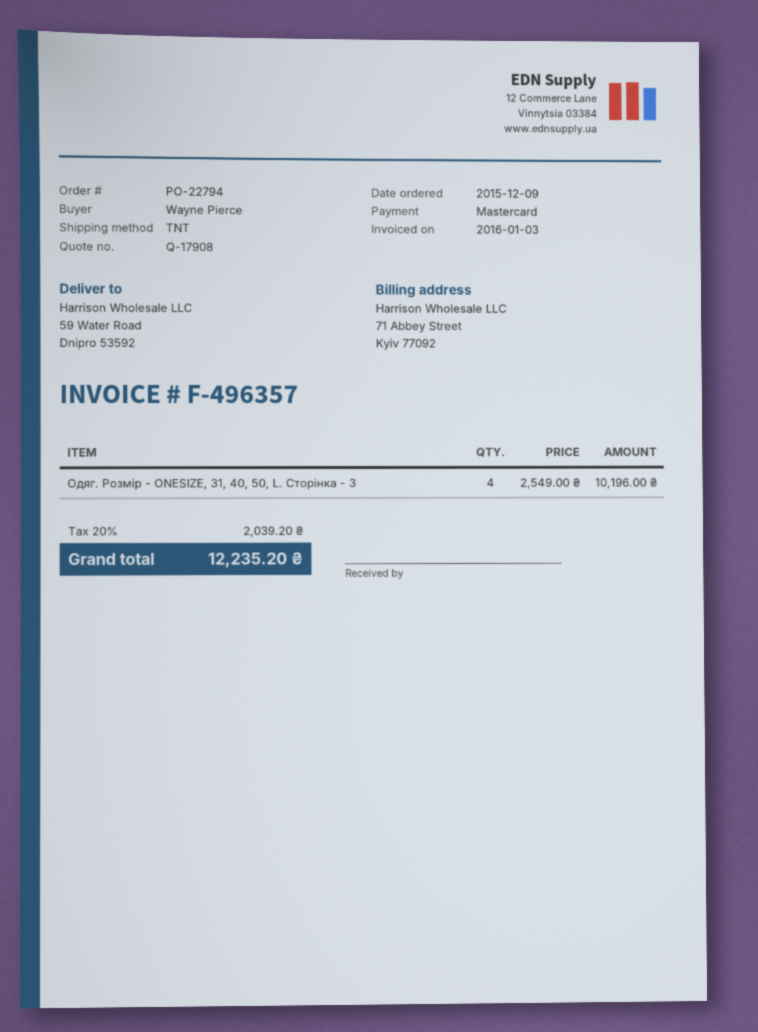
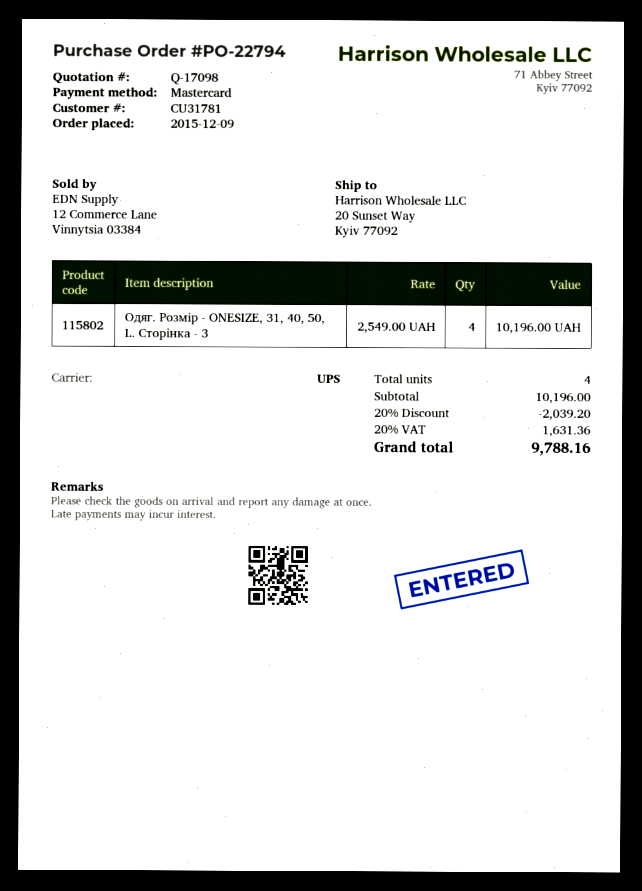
quote number: Q-17908 -> Q-17098
shipping method: TNT -> UPS
ship to: 59 Water Road, Dnipro 53592 -> 20 Sunset Way, Kyiv 77092
discount: none -> 20% = 2039.20
tax: 20% = 2039.20 -> 20% = 1631.36
total: 12235.20 -> 9788.16

